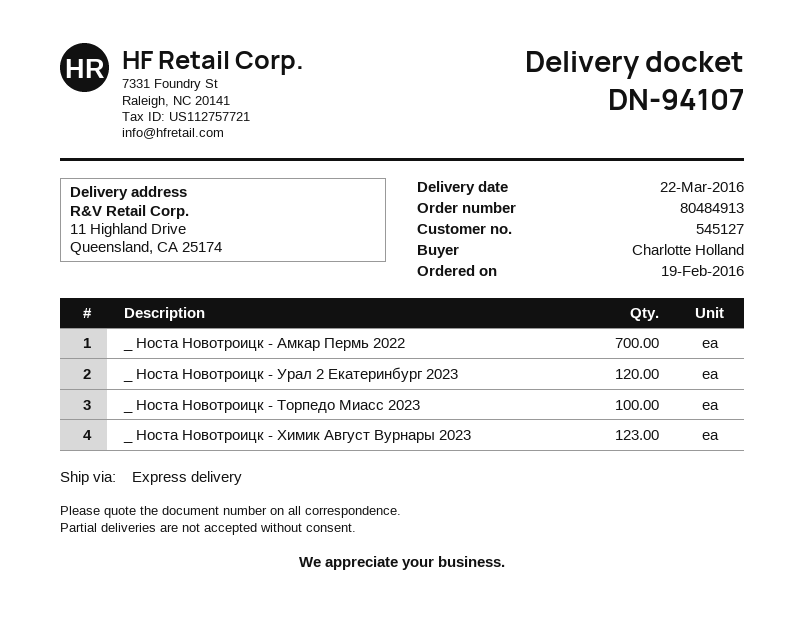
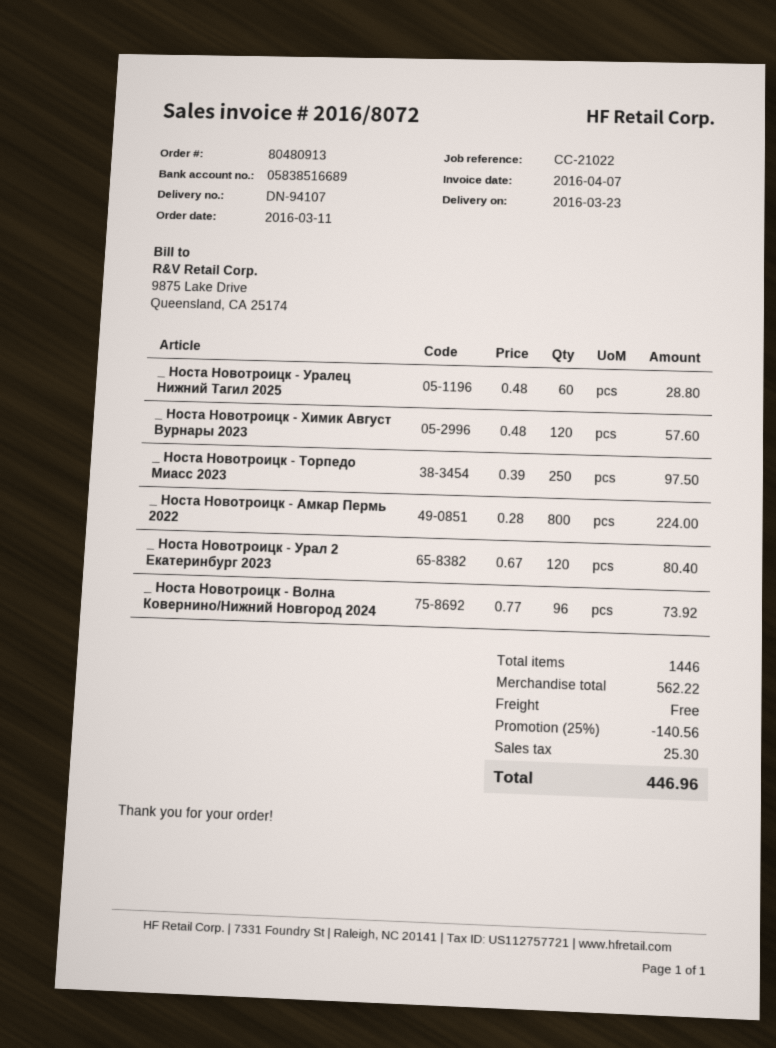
order number: 80484913 -> 80480913
order date: 2016-02-19 -> 2016-03-11
delivery date: 2016-03-22 -> 2016-03-23
_ Носта Новотроицк - Амкар Пермь 2022: 700 -> 800
_ Носта Новотроицк - Торпедо Миасс 2023: 100 -> 250
_ Носта Новотроицк - Химик Август Вурнары 2023: 123 -> 120
_ Носта Новотроицк - Уралец Нижний Тагил 2025: none -> 60
_ Носта Новотроицк - Волна Ковернино/Нижний Новгород 2024: none -> 96

